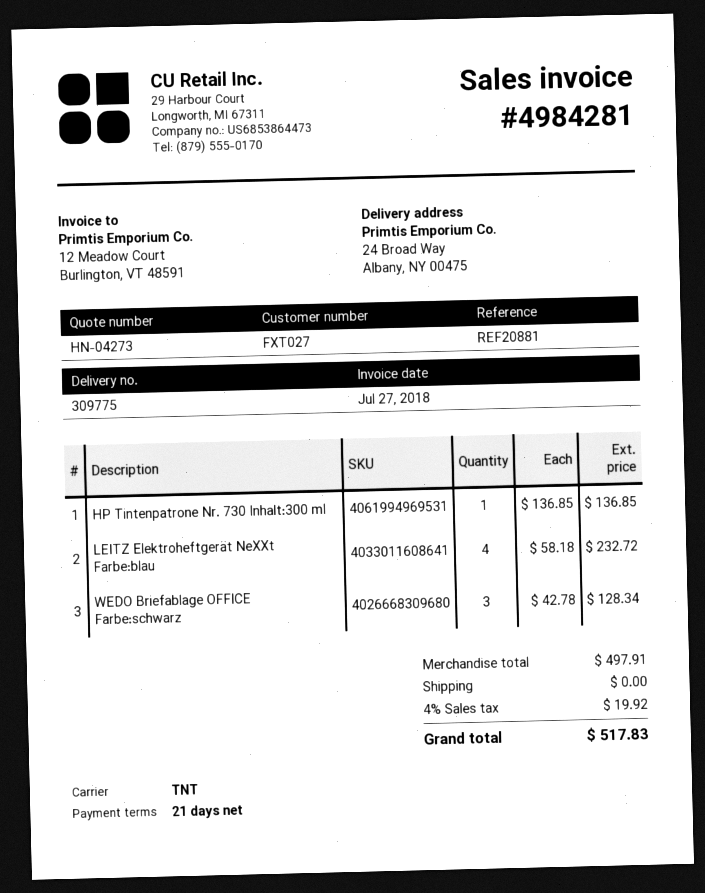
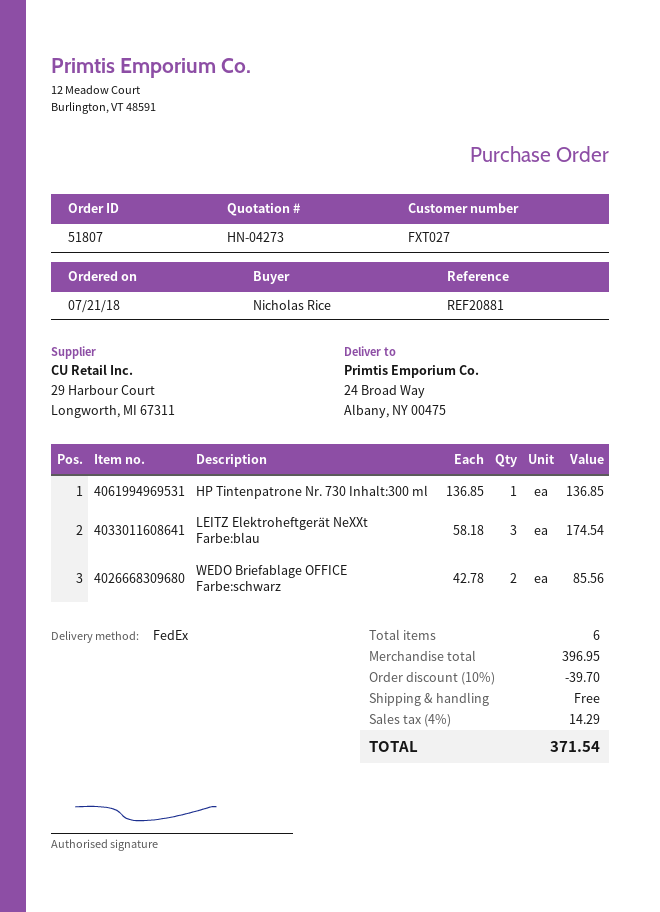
shipping method: TNT -> FedEx
LEITZ Elektroheftgerät NeXXt Farbe:blau: 4 x 58.18 = 232.72 -> 3 x 58.18 = 174.54
WEDO Briefablage OFFICE Farbe:schwarz: 3 x 42.78 = 128.34 -> 2 x 42.78 = 85.56
subtotal: 497.91 -> 396.95
discount: none -> 10% = 39.70
tax: 4% = 19.92 -> 4% = 14.29
total: 517.83 -> 371.54

